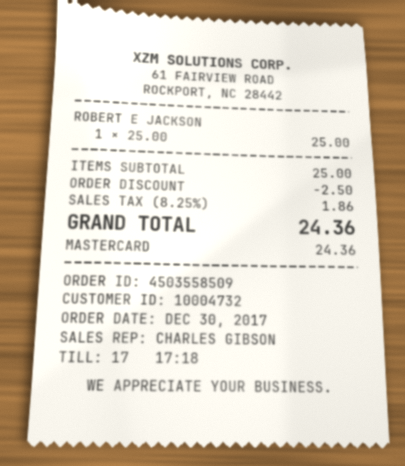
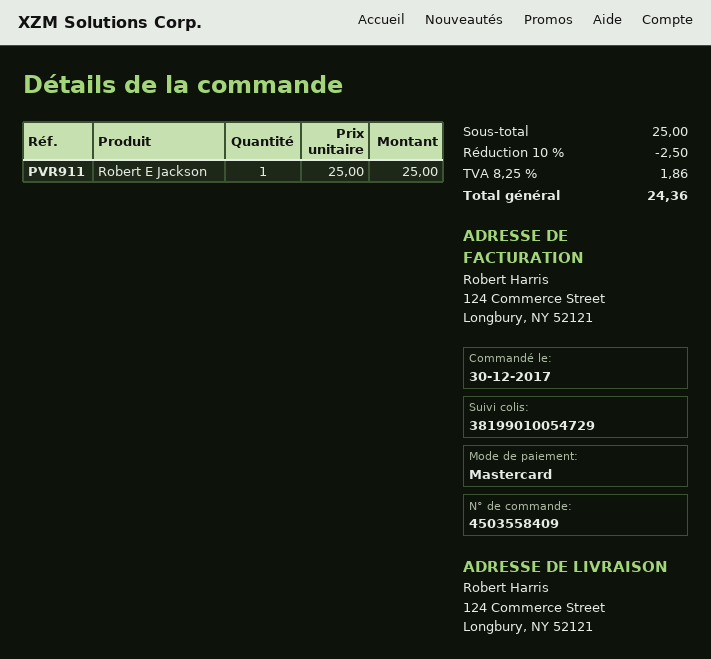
order number: 4503558509 -> 4503558409

